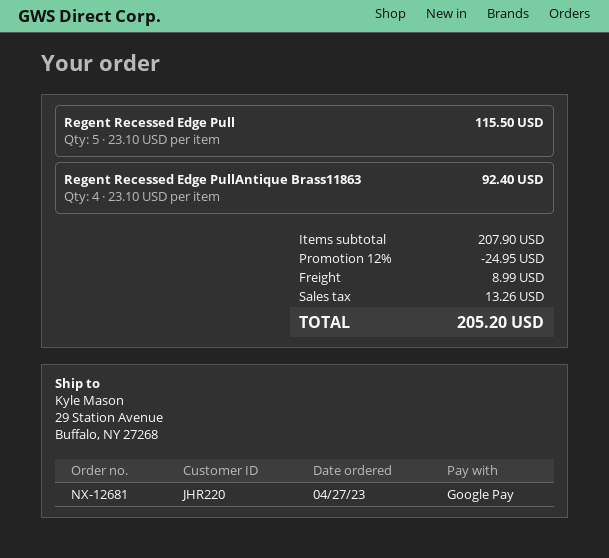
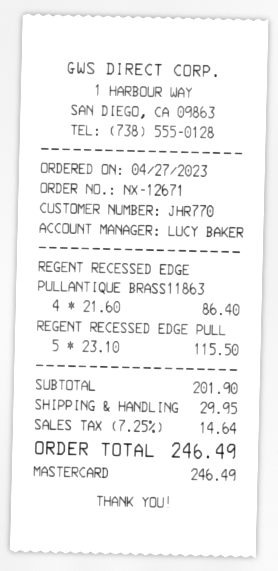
order number: NX-12681 -> NX-12671
customer number: JHR220 -> JHR770
payment method: Google Pay -> Mastercard
Regent Recessed Edge PullAntique Brass11863: 4 x 23.10 = 92.40 -> 4 x 21.60 = 86.40
subtotal: 207.90 -> 201.90
discount: 12% = 24.95 -> none
shipping: 8.99 -> 29.95
tax: 13.26 -> 14.64
total: 205.20 -> 246.49

